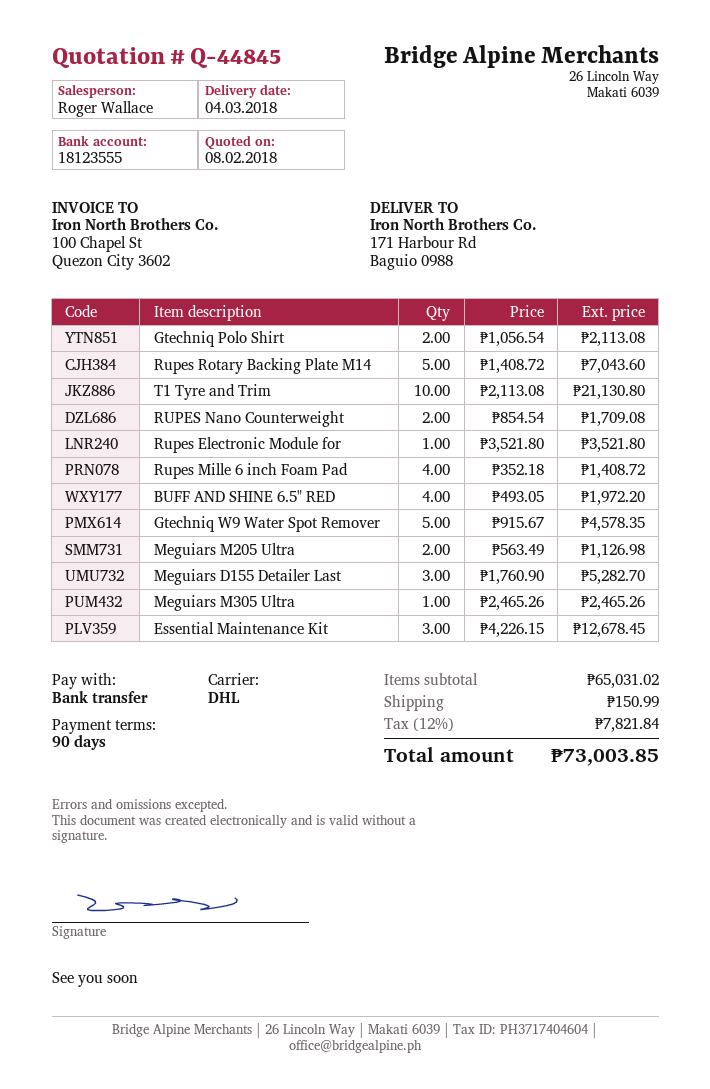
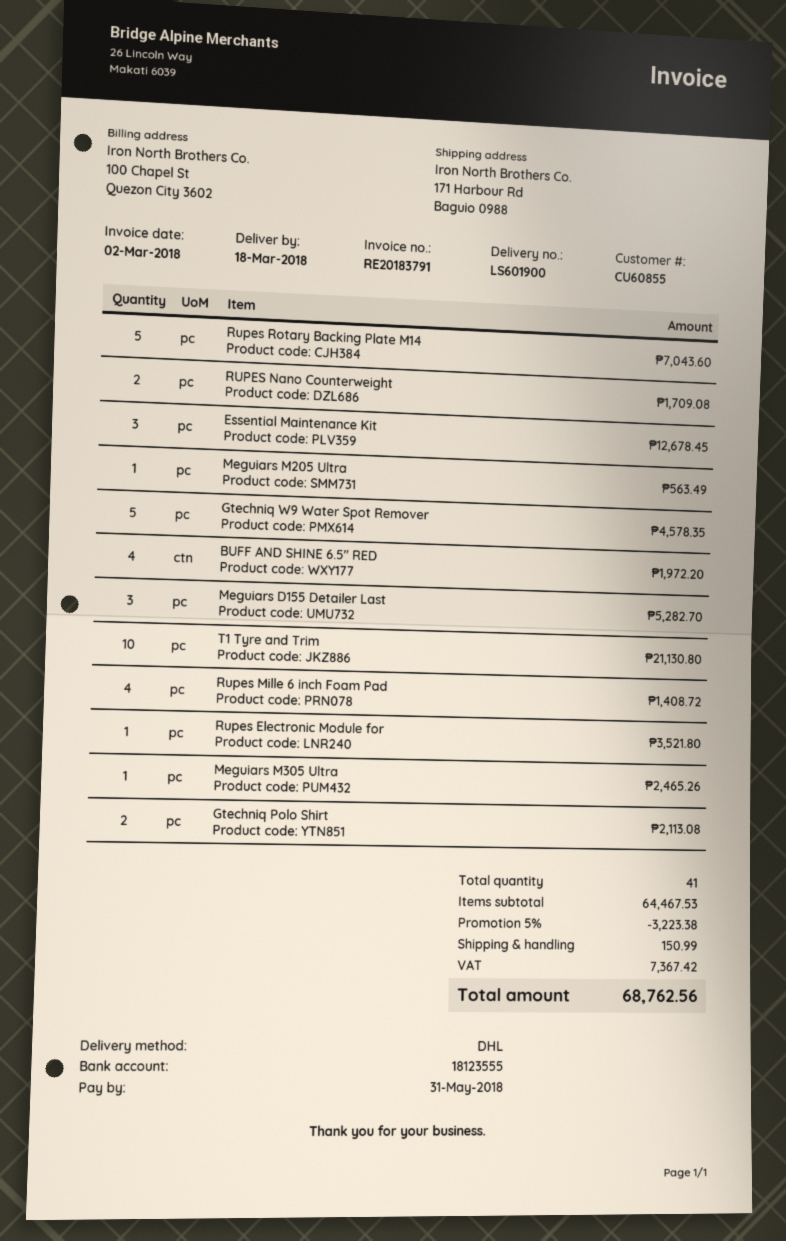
delivery date: 2018-03-04 -> 2018-03-18
Meguiars M205 Ultra: 2 for 1126.98 -> 1 for 563.49
subtotal: 65031.02 -> 64467.53
discount: none -> 5% = 3223.38
tax: 7821.84 -> 7367.42
total: 73003.85 -> 68762.56

